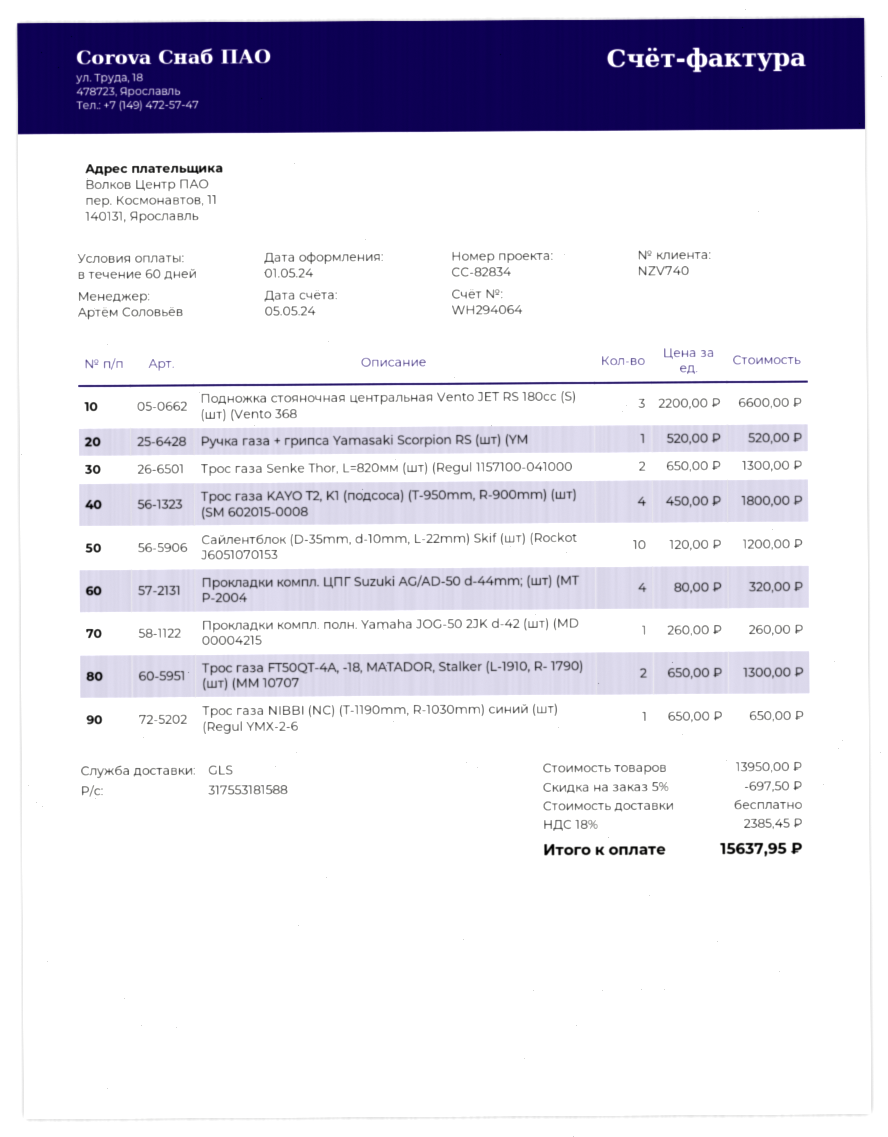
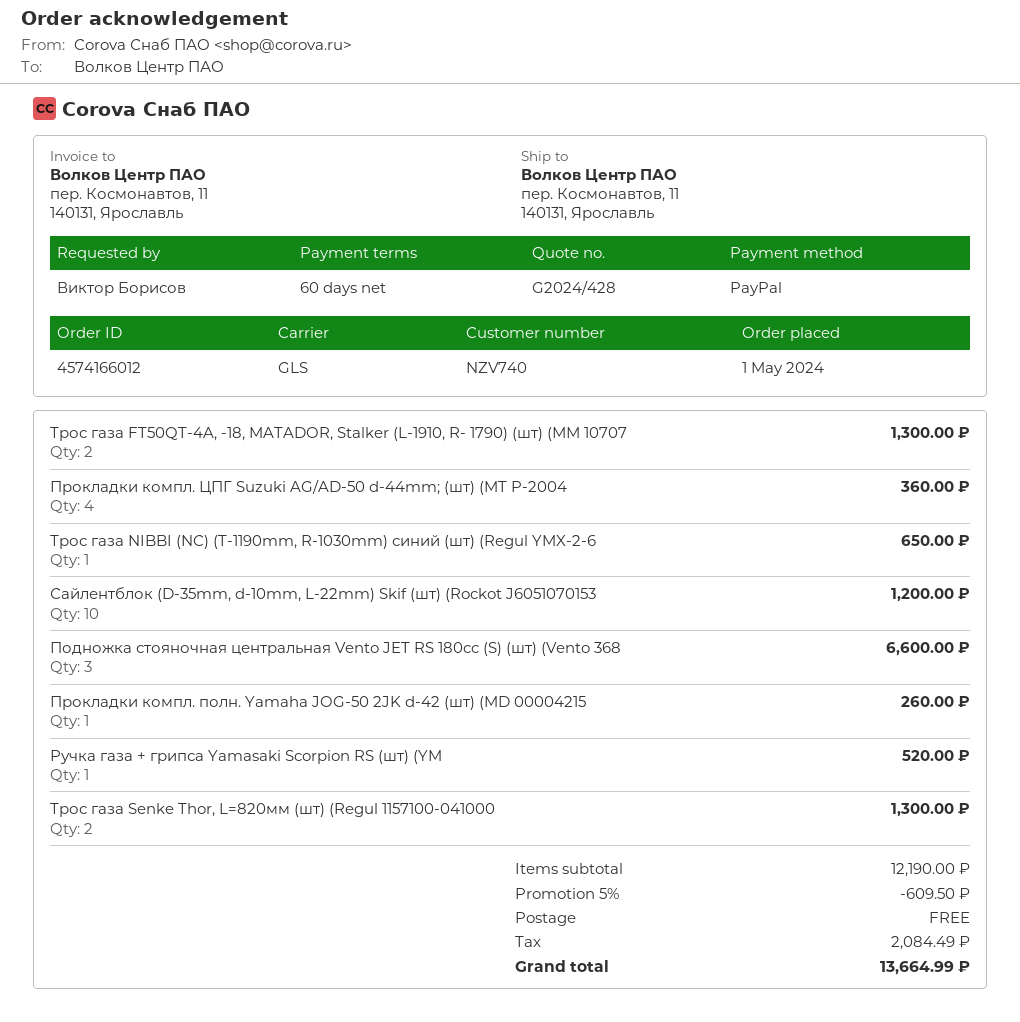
Трос газа KAYO T2, K1 (подсоса) (T-950mm, R-900mm) (шт) (SM 602015-0008: 4 for 1800.00 -> none
Прокладки компл. ЦПГ Suzuki AG/AD-50 d-44mm; (шт) (MT P-2004: 4 for 320.00 -> 4 for 360.00
subtotal: 13950.00 -> 12190.00
discount: 5% = 697.50 -> 5% = 609.50
tax: 2385.45 -> 2084.49
total: 15637.95 -> 13664.99

